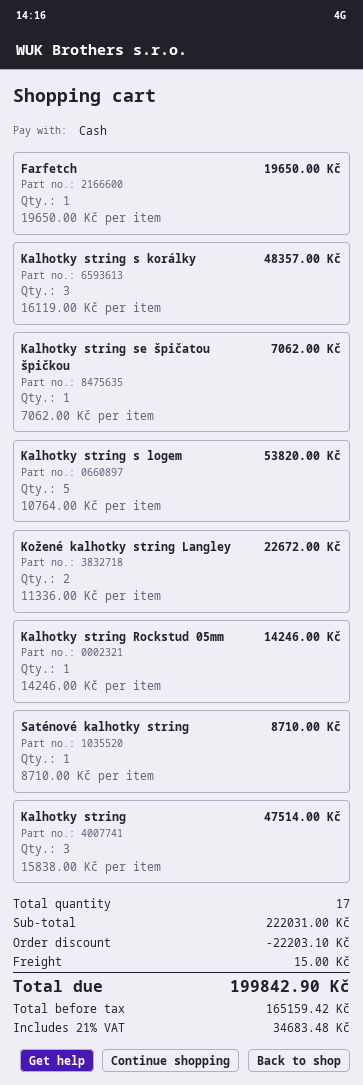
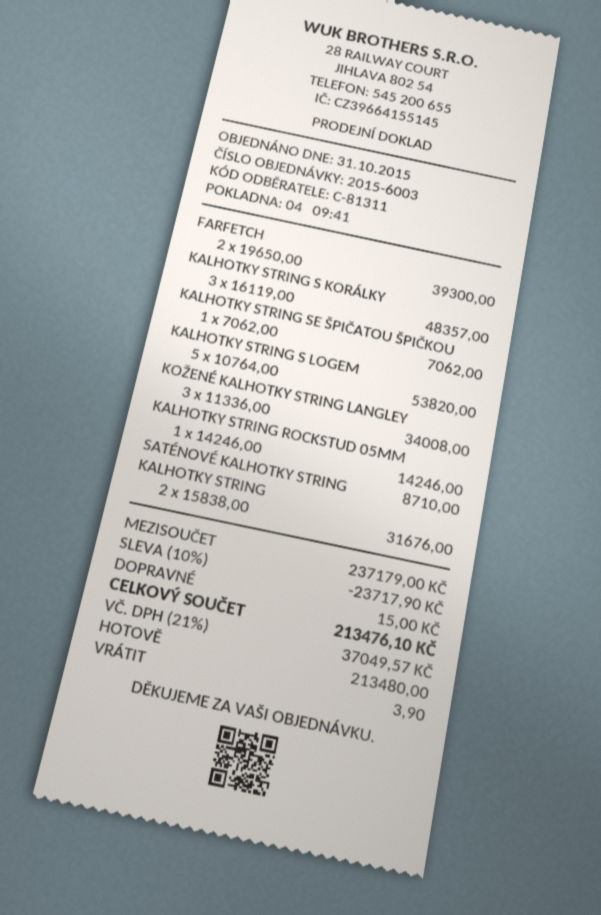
Farfetch: 1 x 19650.00 = 19650.00 -> 2 x 19650.00 = 39300.00
Kožené kalhotky string Langley: 2 x 11336.00 = 22672.00 -> 3 x 11336.00 = 34008.00
Kalhotky string: 3 x 15838.00 = 47514.00 -> 2 x 15838.00 = 31676.00
subtotal: 222031.00 -> 237179.00
discount: 22203.10 -> 23717.90
tax: 21% = 34683.48 -> 21% = 37049.57
total: 199842.90 -> 213476.10

